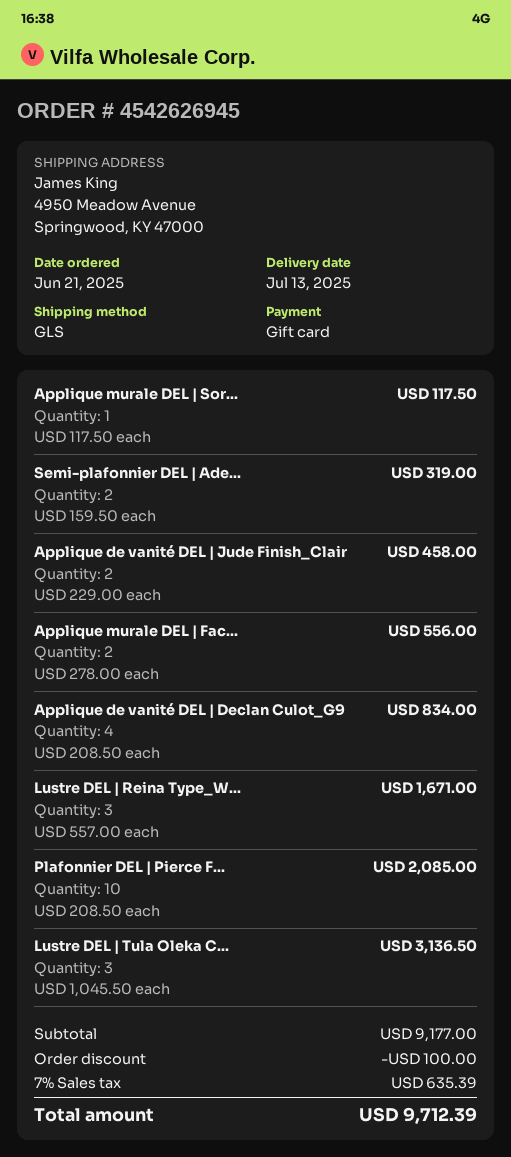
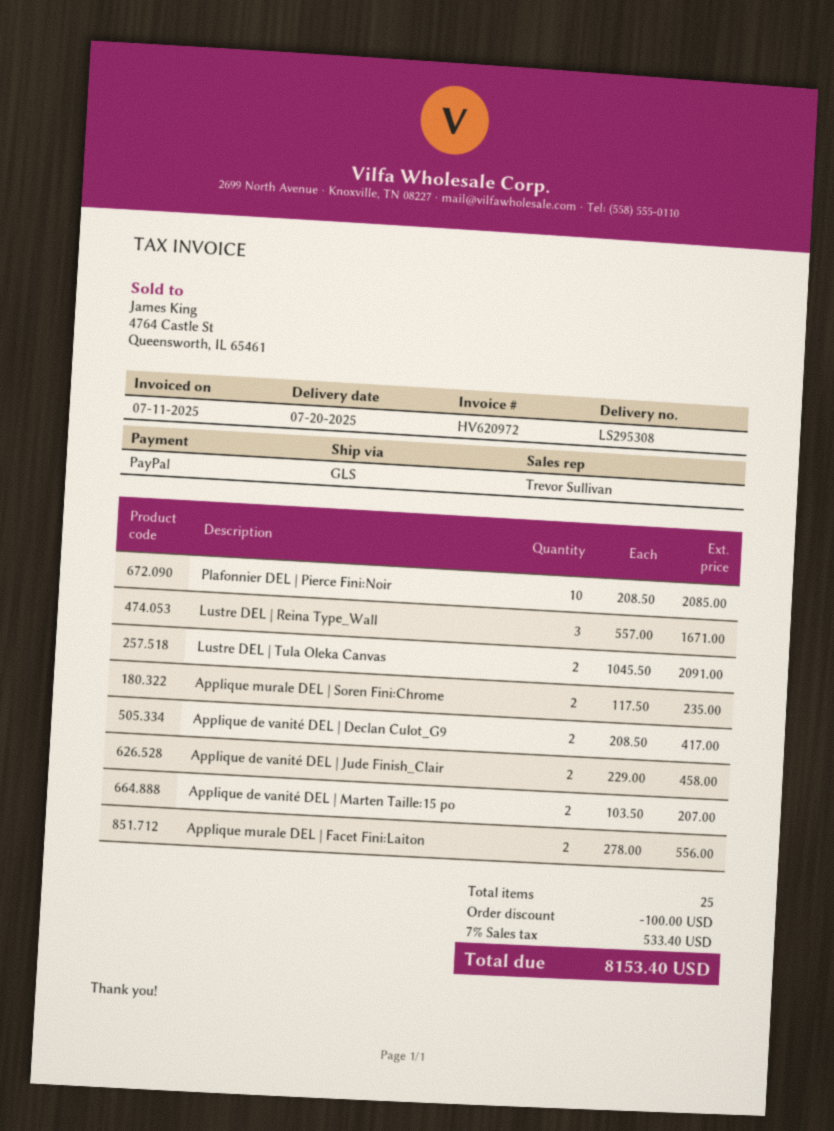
delivery date: 2025-07-13 -> 2025-07-20
payment method: gift card -> PayPal
Applique murale DEL | Sor...: 1 x 117.50 = 117.50 -> 2 x 117.50 = 235.00
Semi-plafonnier DEL | Ade...: 2 x 159.50 = 319.00 -> none
Applique de vanité DEL | Declan Culot_G9: 4 x 208.50 = 834.00 -> 2 x 208.50 = 417.00
Lustre DEL | Tula Oleka C...: 3 x 1045.50 = 3136.50 -> 2 x 1045.50 = 2091.00
Applique de vanité DEL | Marten Taille:15 po: none -> 2 x 103.50 = 207.00
tax: 7% = 635.39 -> 7% = 533.40
total: 9712.39 -> 8153.40

